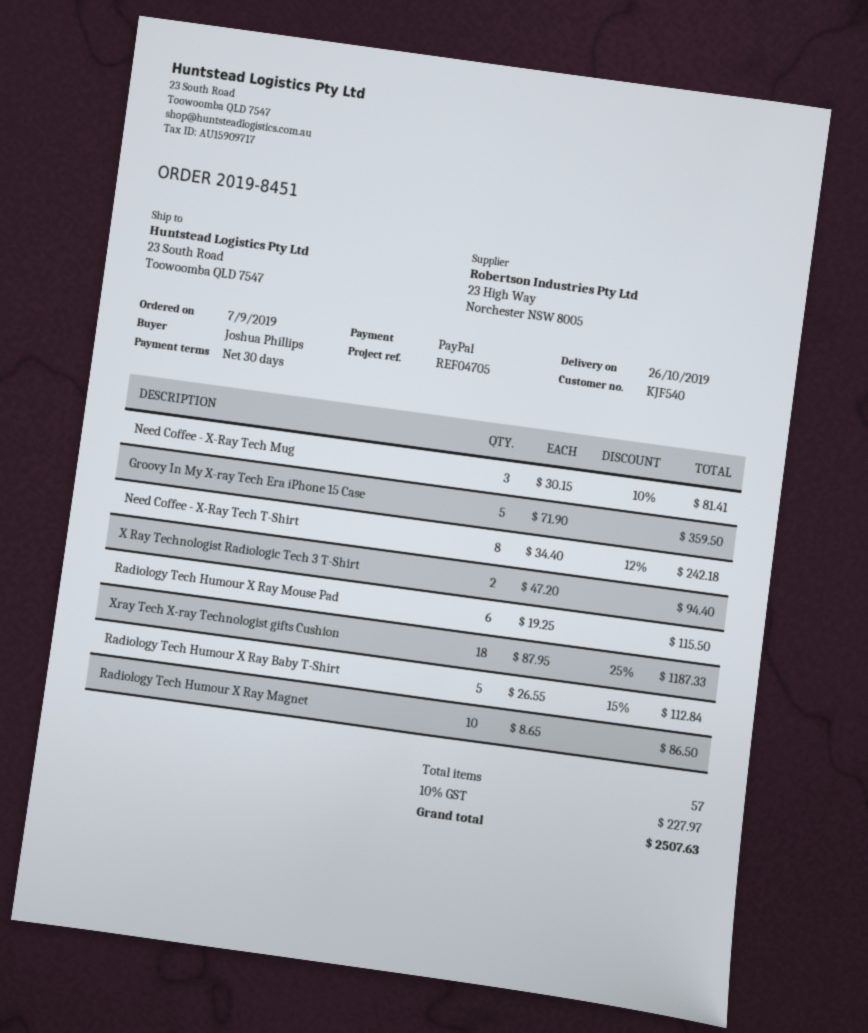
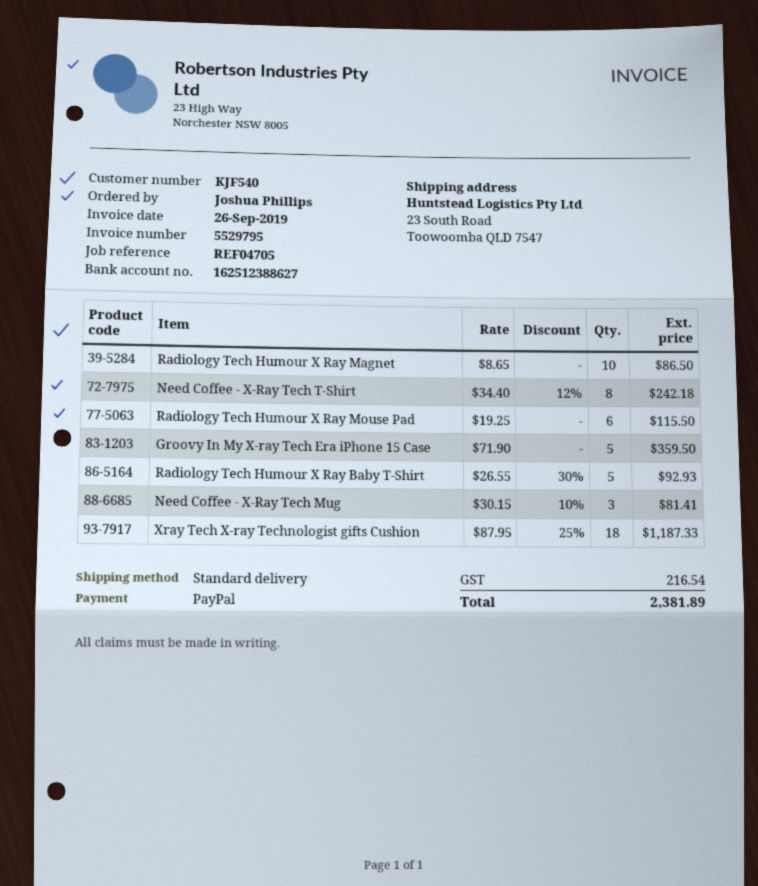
X Ray Technologist Radiologic Tech 3 T-Shirt: 2 x 47.20 = 94.40 -> none
Radiology Tech Humour X Ray Baby T-Shirt: 5 x 26.55 - 15% = 112.84 -> 5 x 26.55 - 30% = 92.93
tax: 227.97 -> 216.54
total: 2507.63 -> 2381.89

